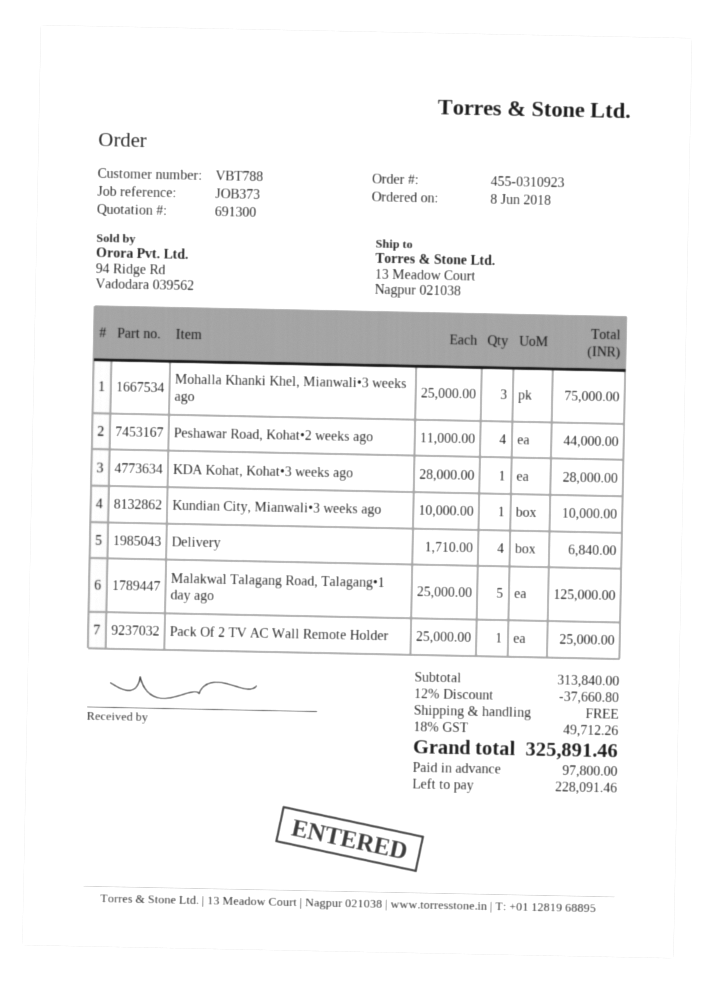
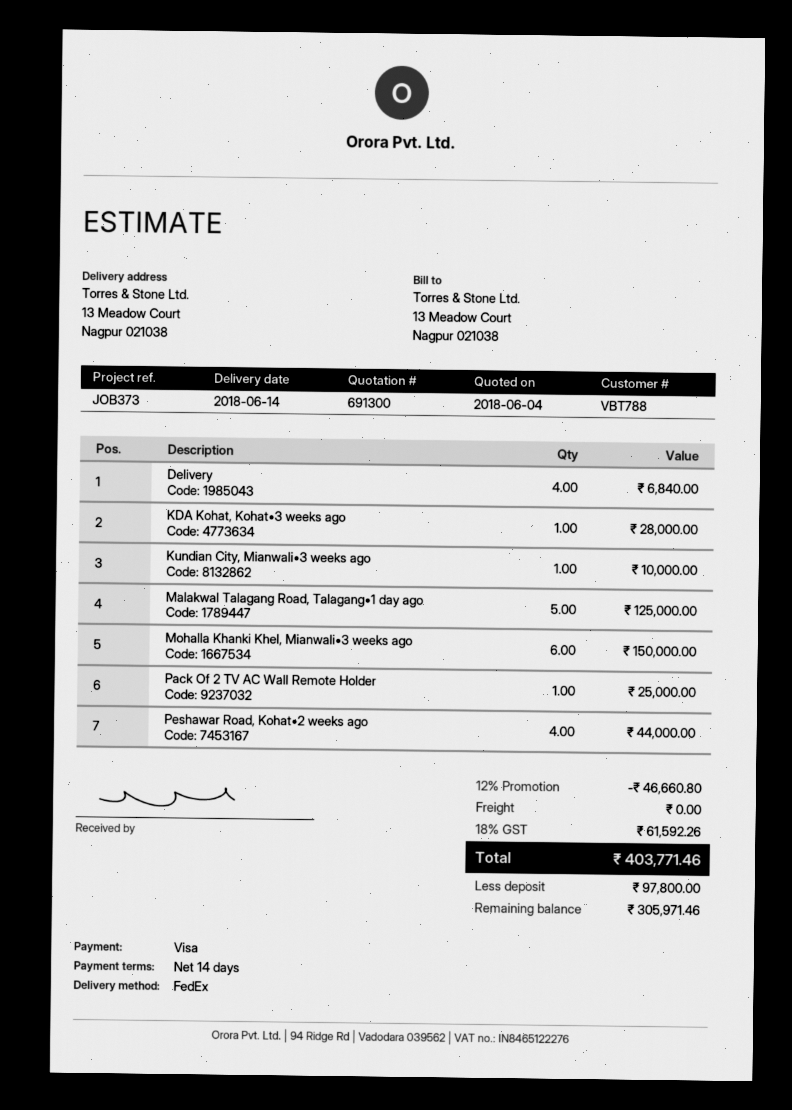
Mohalla Khanki Khel, Mianwali•3 weeks ago: 3 for 75000.00 -> 6 for 150000.00
discount: 12% = 37660.80 -> 12% = 46660.80
tax: 18% = 49712.26 -> 18% = 61592.26
total: 325891.46 -> 403771.46
balance: 228091.46 -> 305971.46

